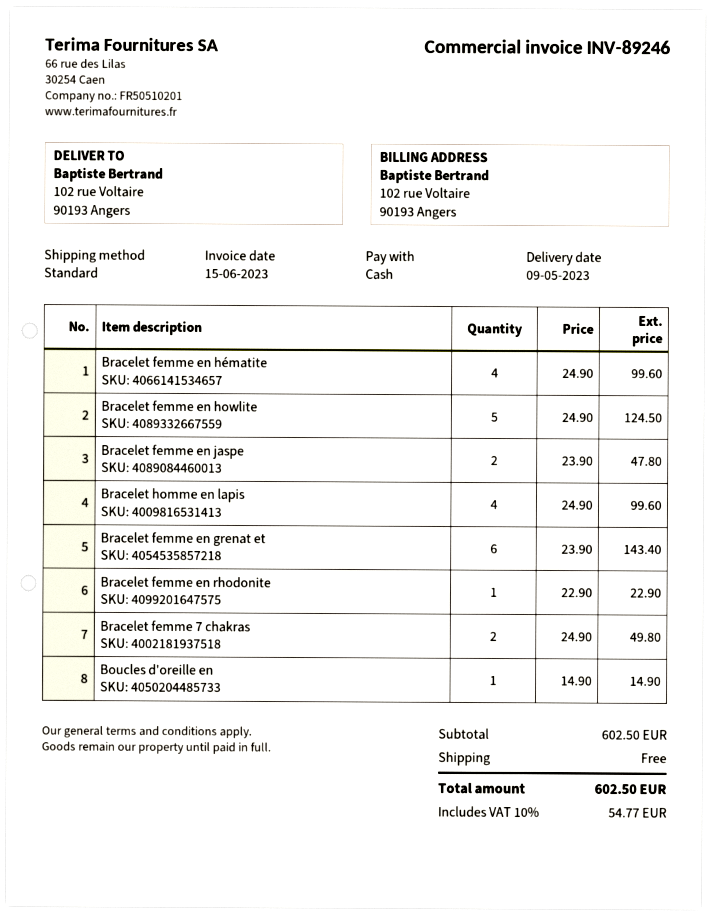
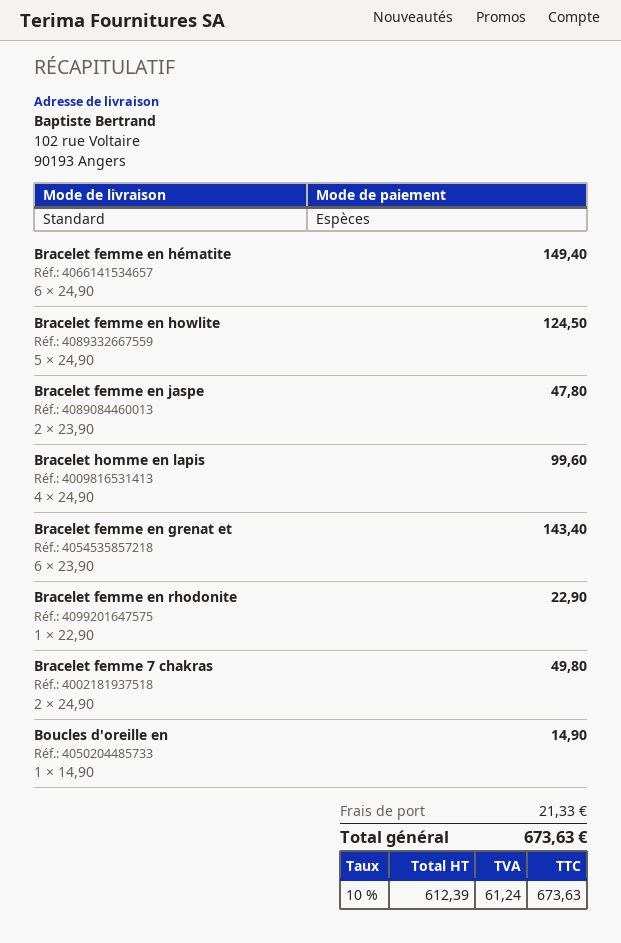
Bracelet femme en hématite: 4 x 24.90 = 99.60 -> 6 x 24.90 = 149.40
shipping: 0.00 -> 21.33
tax: 10% = 54.77 -> 10% = 61.24
total: 602.50 -> 673.63

